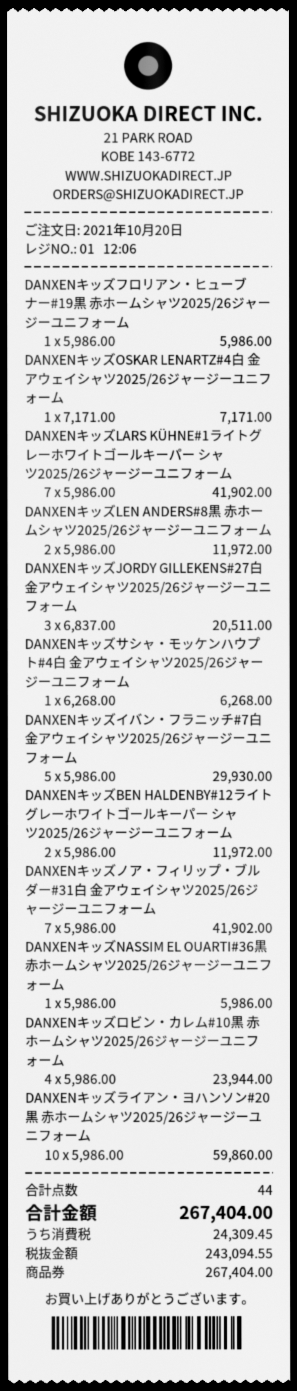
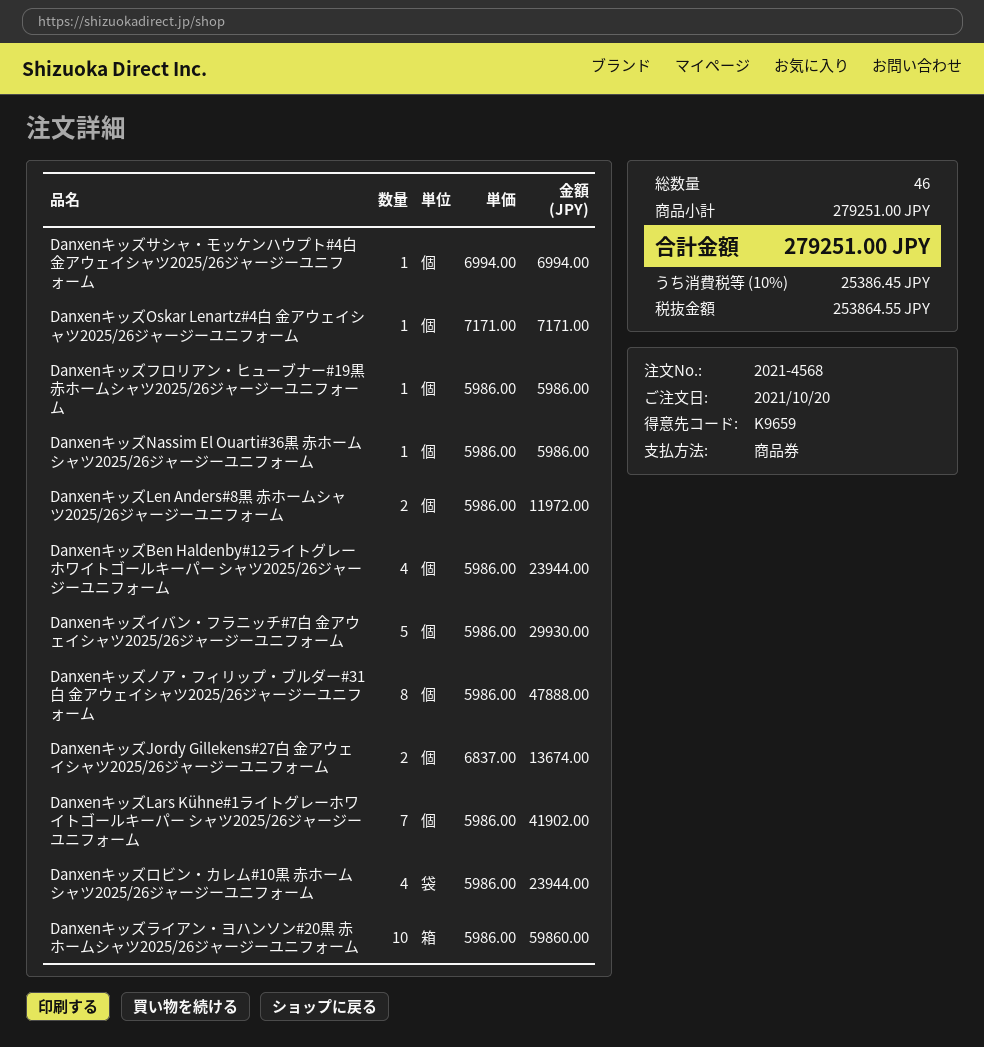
DANXENキッズJORDY GILLEKENS#27白 金アウェイシャツ2025/26ジャージーユニフォーム: 3 x 6837.00 = 20511.00 -> 2 x 6837.00 = 13674.00
DANXENキッズサシャ・モッケンハウプト#4白 金アウェイシャツ2025/26ジャージーユニフォーム: 1 x 6268.00 = 6268.00 -> 1 x 6994.00 = 6994.00
DANXENキッズBEN HALDENBY#12ライトグレーホワイトゴールキーパー シャツ2025/26ジャージーユニフォーム: 2 x 5986.00 = 11972.00 -> 4 x 5986.00 = 23944.00
DANXENキッズノア・フィリップ・ブルダー#31白 金アウェイシャツ2025/26ジャージーユニフォーム: 7 x 5986.00 = 41902.00 -> 8 x 5986.00 = 47888.00
total quantity: 44 -> 46
net: 243094.55 -> 253864.55
tax: 24309.45 -> 25386.45
total: 267404.00 -> 279251.00

